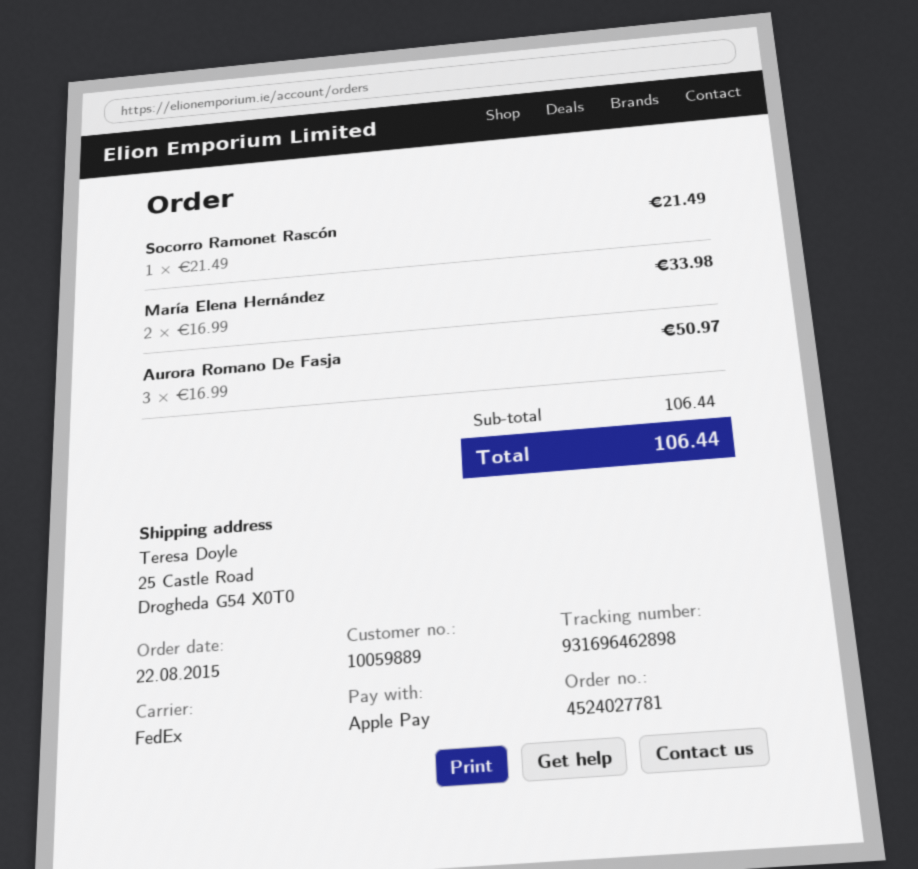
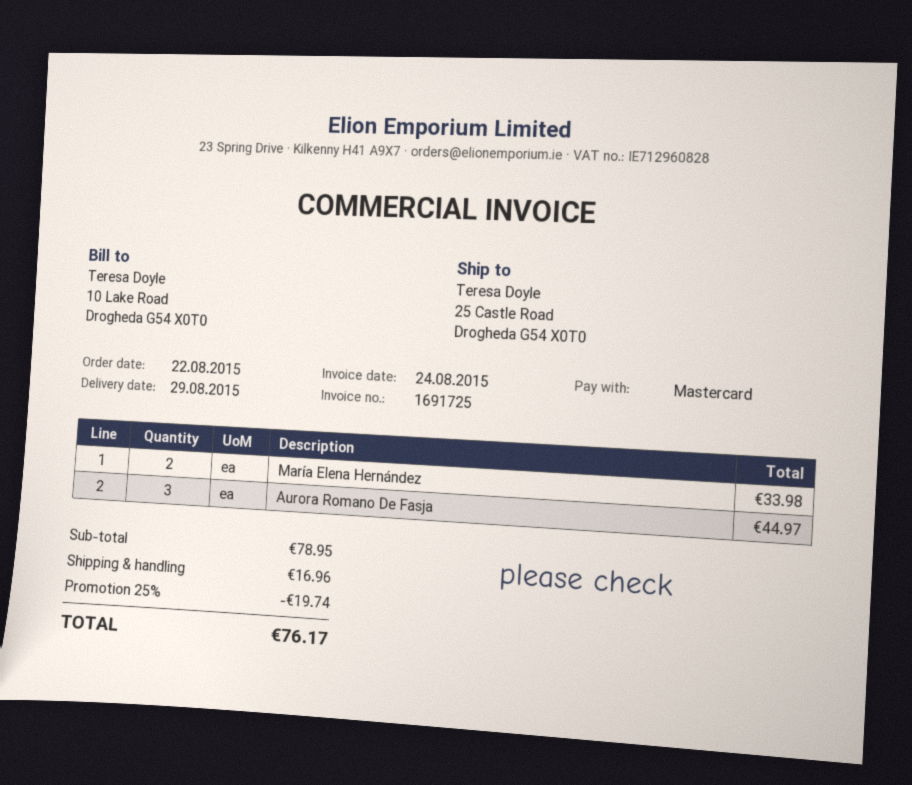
payment method: Apple Pay -> Mastercard
Socorro Ramonet Rascón: 1 for 21.49 -> none
Aurora Romano De Fasja: 3 for 50.97 -> 3 for 44.97
subtotal: 106.44 -> 78.95
discount: none -> 25% = 19.74
shipping: none -> 16.96
total: 106.44 -> 76.17

